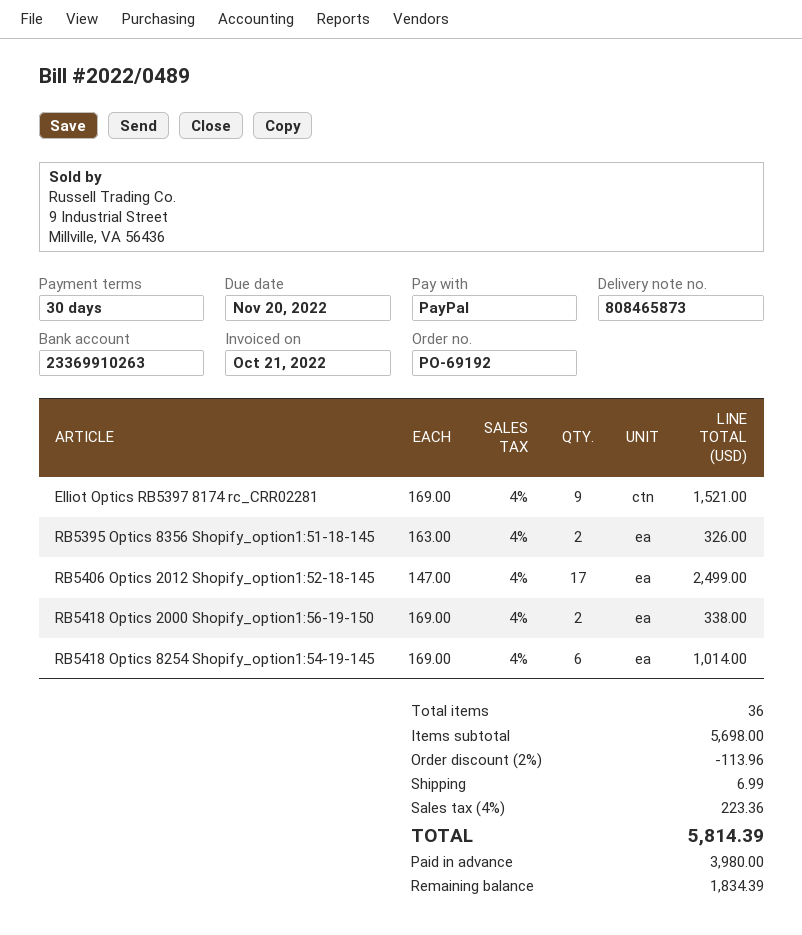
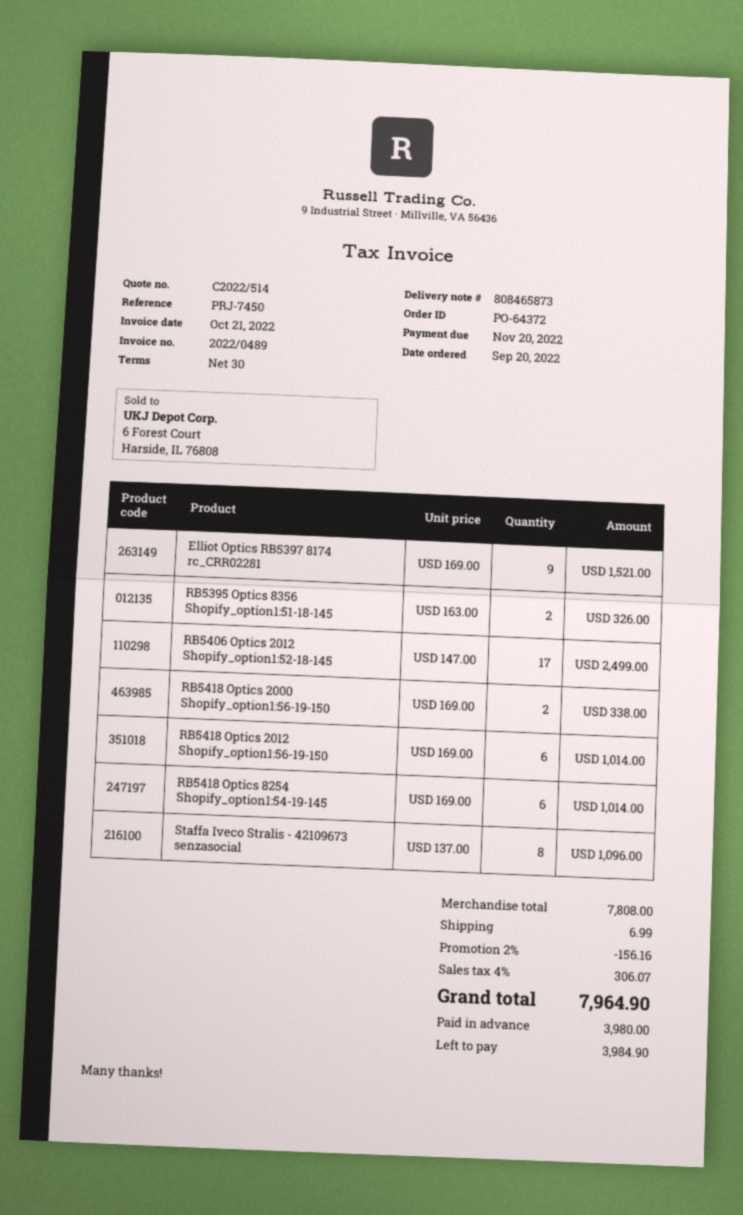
order number: PO-69192 -> PO-64372
RB5418 Optics 2012 Shopify_option1:56-19-150: none -> 6 x 169.00 = 1014.00
Staffa Iveco Stralis - 42109673 senzasocial: none -> 8 x 137.00 = 1096.00
subtotal: 5698.00 -> 7808.00
discount: 2% = 113.96 -> 2% = 156.16
tax: 4% = 223.36 -> 4% = 306.07
total: 5814.39 -> 7964.90
balance: 1834.39 -> 3984.90

